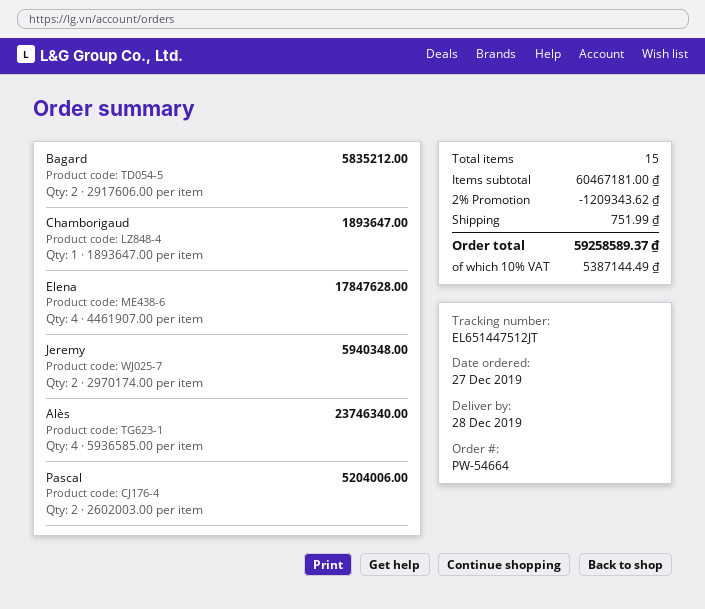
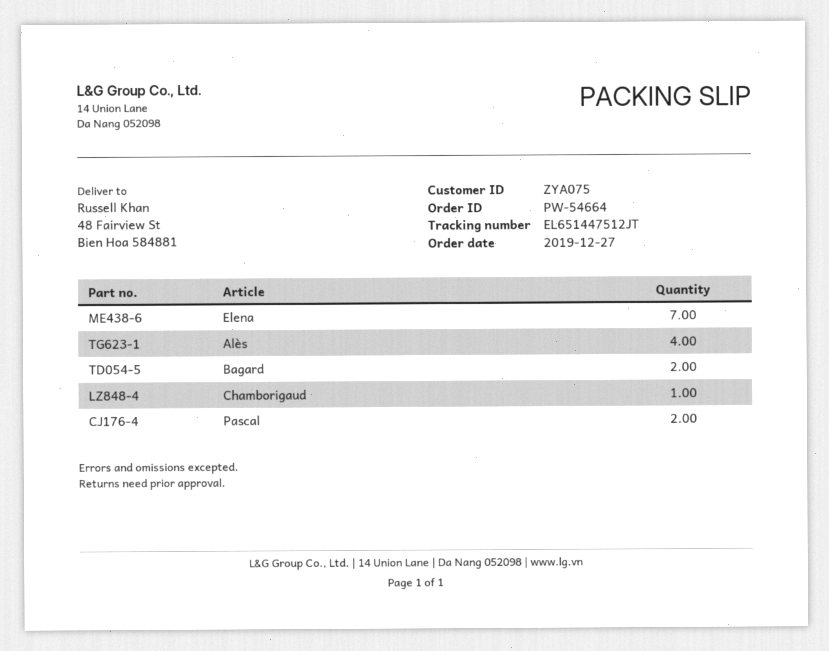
Elena: 4 -> 7
Jeremy: 2 -> none

